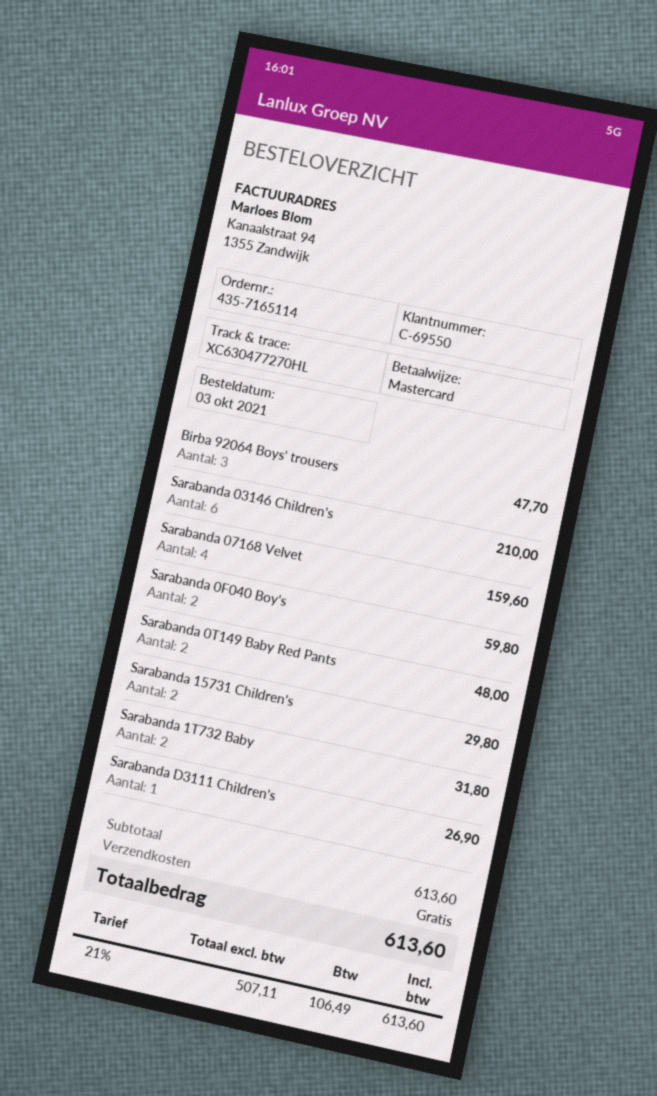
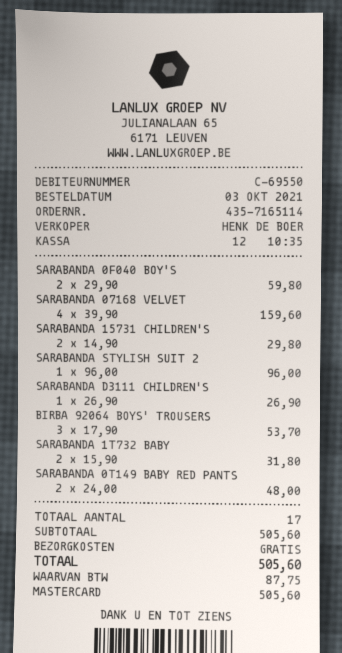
Birba 92064 Boys' trousers: 3 for 47.70 -> 3 for 53.70
Sarabanda 03146 Children's: 6 for 210.00 -> none
SARABANDA STYLISH SUIT 2: none -> 1 for 96.00
subtotal: 613.60 -> 505.60
tax: 106.49 -> 87.75
total: 613.60 -> 505.60

